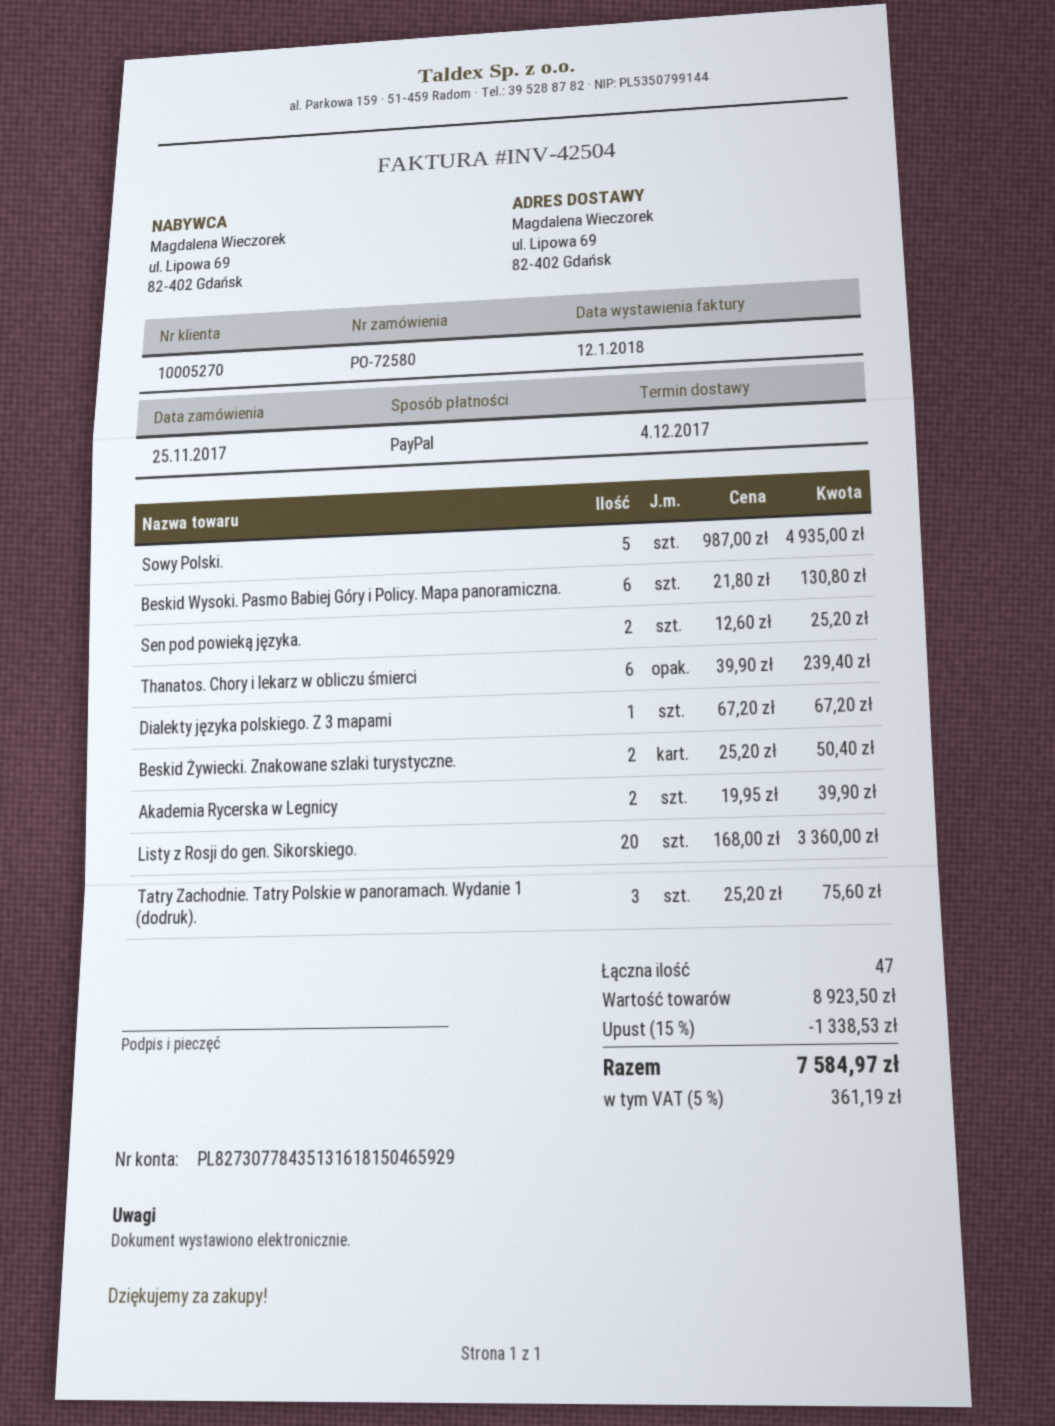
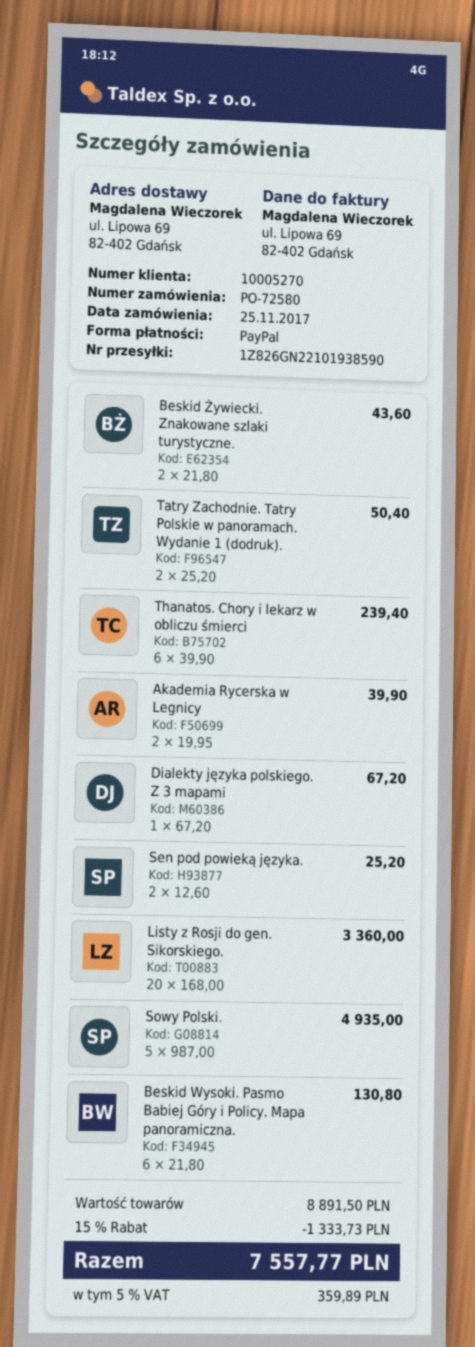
Beskid Żywiecki. Znakowane szlaki turystyczne.: 2 x 25.20 = 50.40 -> 2 x 21.80 = 43.60
Tatry Zachodnie. Tatry Polskie w panoramach. Wydanie 1 (dodruk).: 3 x 25.20 = 75.60 -> 2 x 25.20 = 50.40
subtotal: 8923.50 -> 8891.50
discount: 15% = 1338.53 -> 15% = 1333.73
tax: 5% = 361.19 -> 5% = 359.89
total: 7584.97 -> 7557.77

